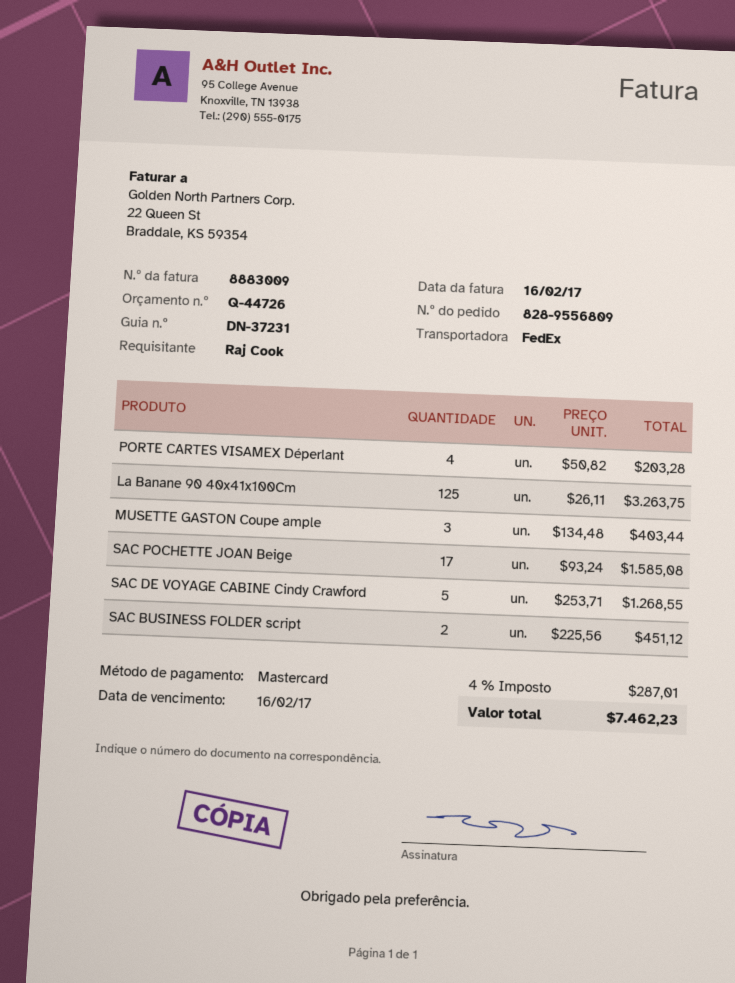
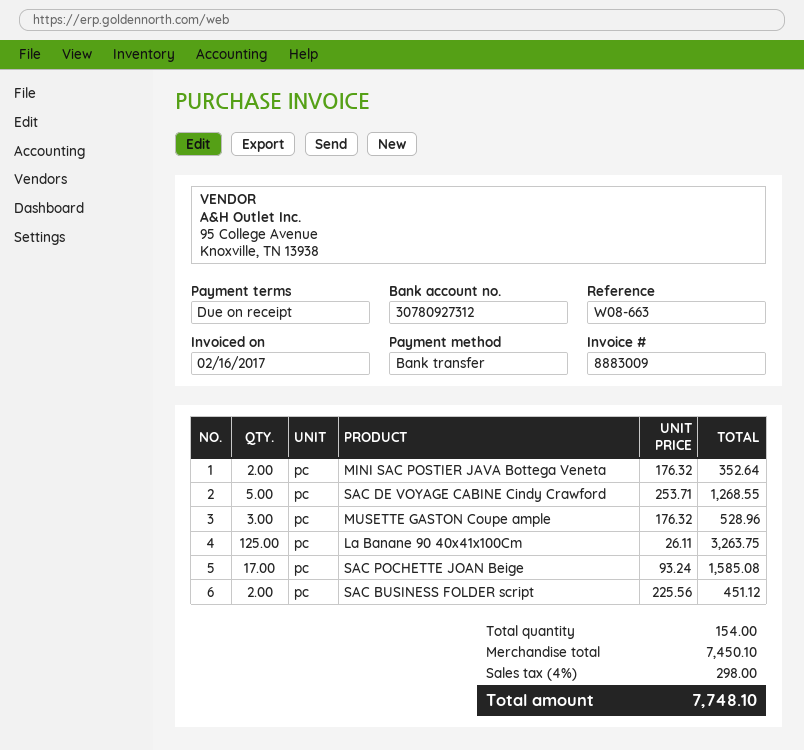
payment method: Mastercard -> bank transfer
PORTE CARTES VISAMEX Déperlant: 4 x 50.82 = 203.28 -> none
MUSETTE GASTON Coupe ample: 3 x 134.48 = 403.44 -> 3 x 176.32 = 528.96
MINI SAC POSTIER JAVA Bottega Veneta: none -> 2 x 176.32 = 352.64
tax: 4% = 287.01 -> 4% = 298.00
total: 7462.23 -> 7748.10

